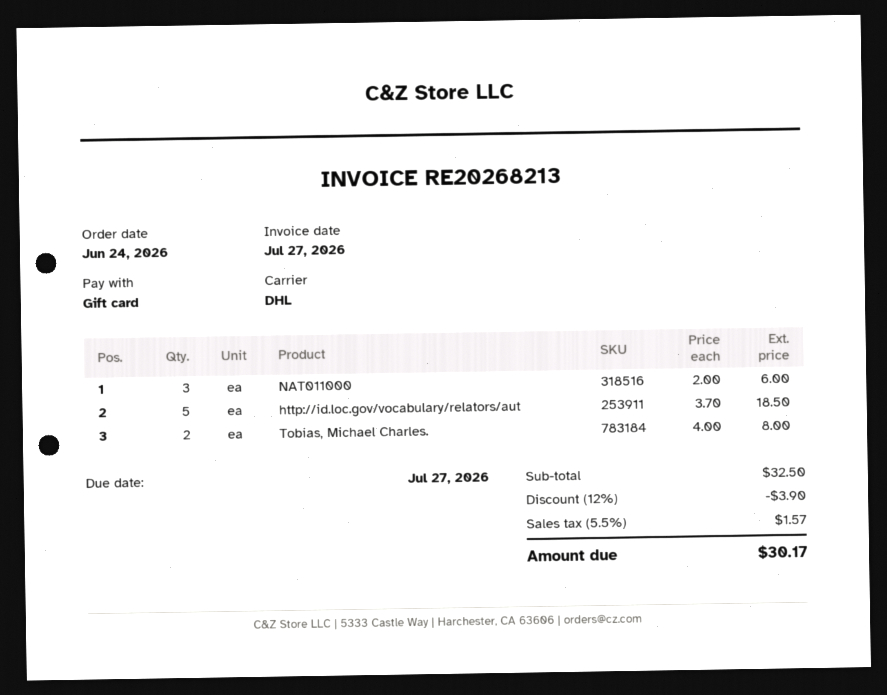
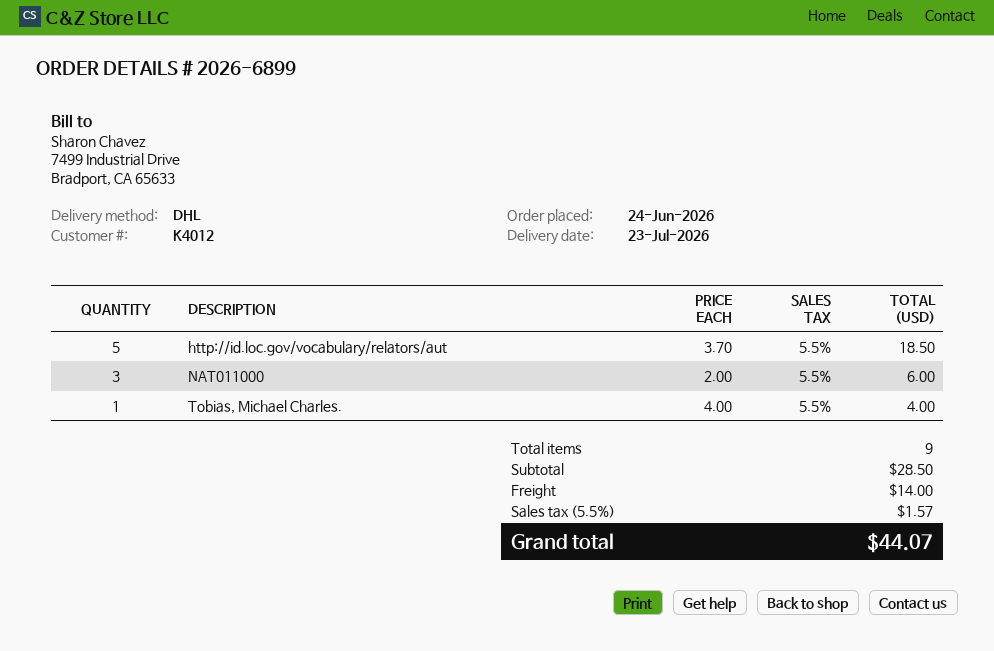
Tobias, Michael Charles.: 2 x 4.00 = 8.00 -> 1 x 4.00 = 4.00
subtotal: 32.50 -> 28.50
discount: 12% = 3.90 -> none
shipping: none -> 14.00
total: 30.17 -> 44.07

